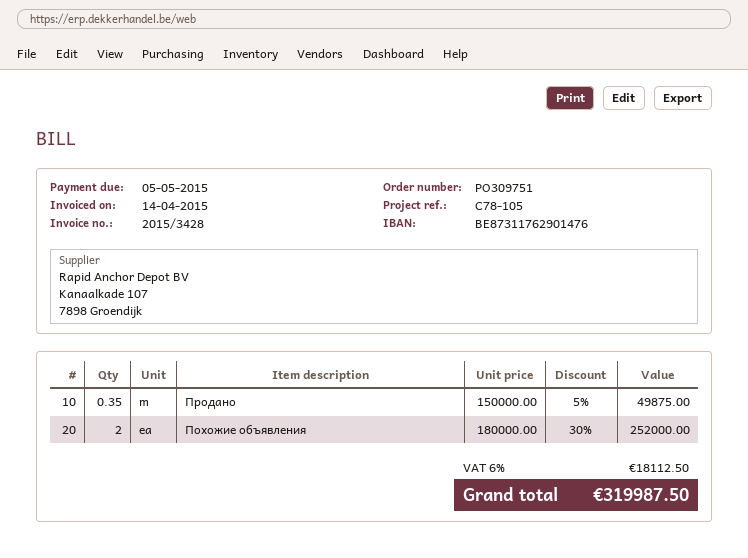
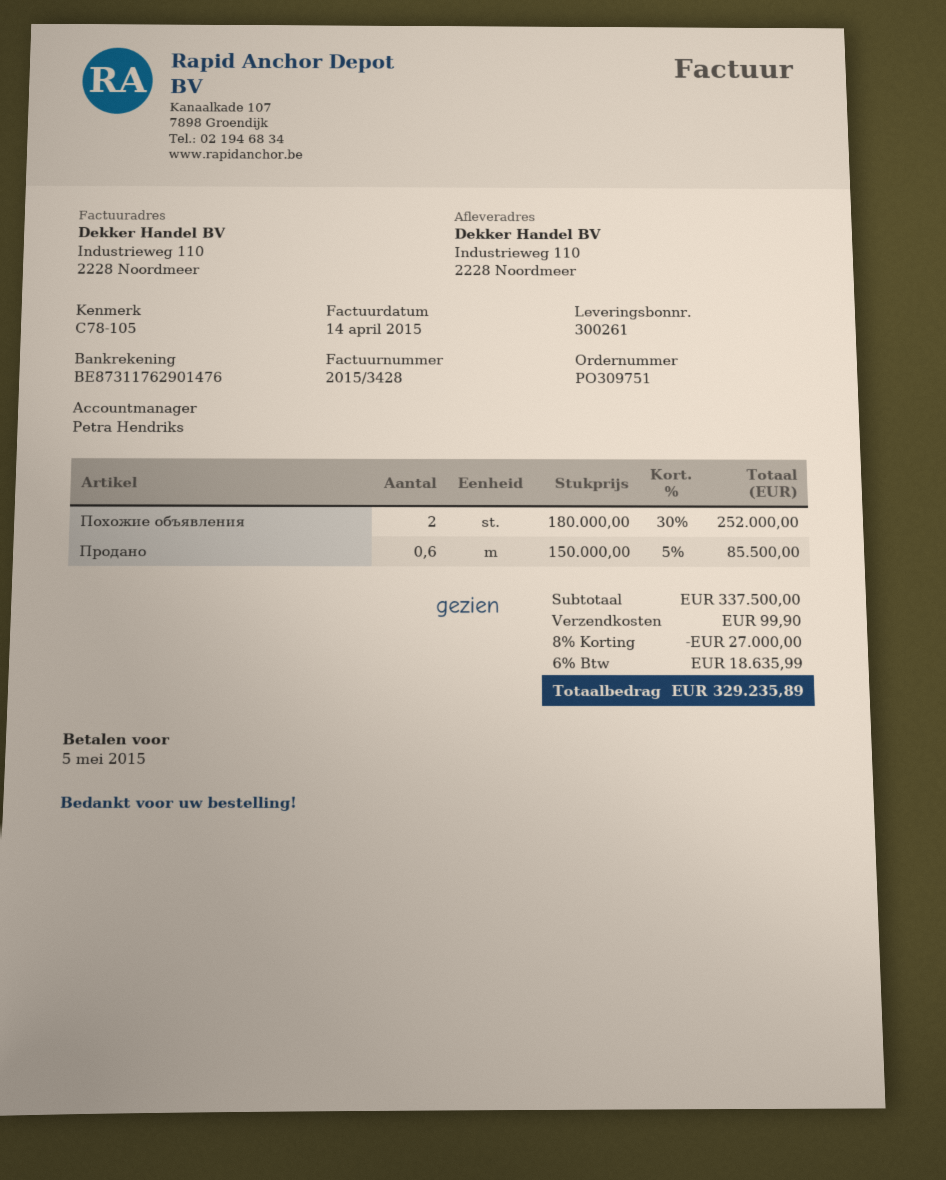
Продано: 0.35 x 150000.00 - 5% = 49875.00 -> 0.6 x 150000.00 - 5% = 85500.00
discount: none -> 8% = 27000.00
shipping: none -> 99.90
tax: 6% = 18112.50 -> 6% = 18635.99
total: 319987.50 -> 329235.89

